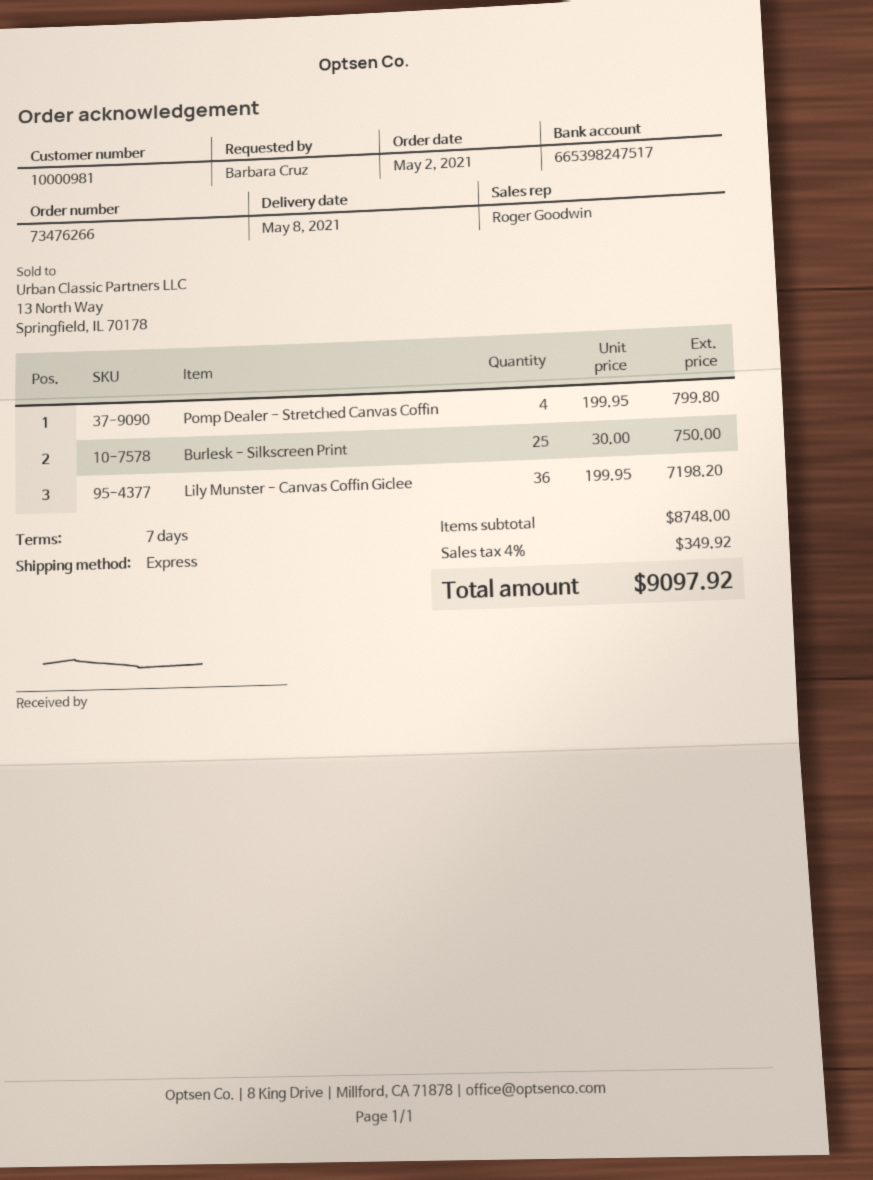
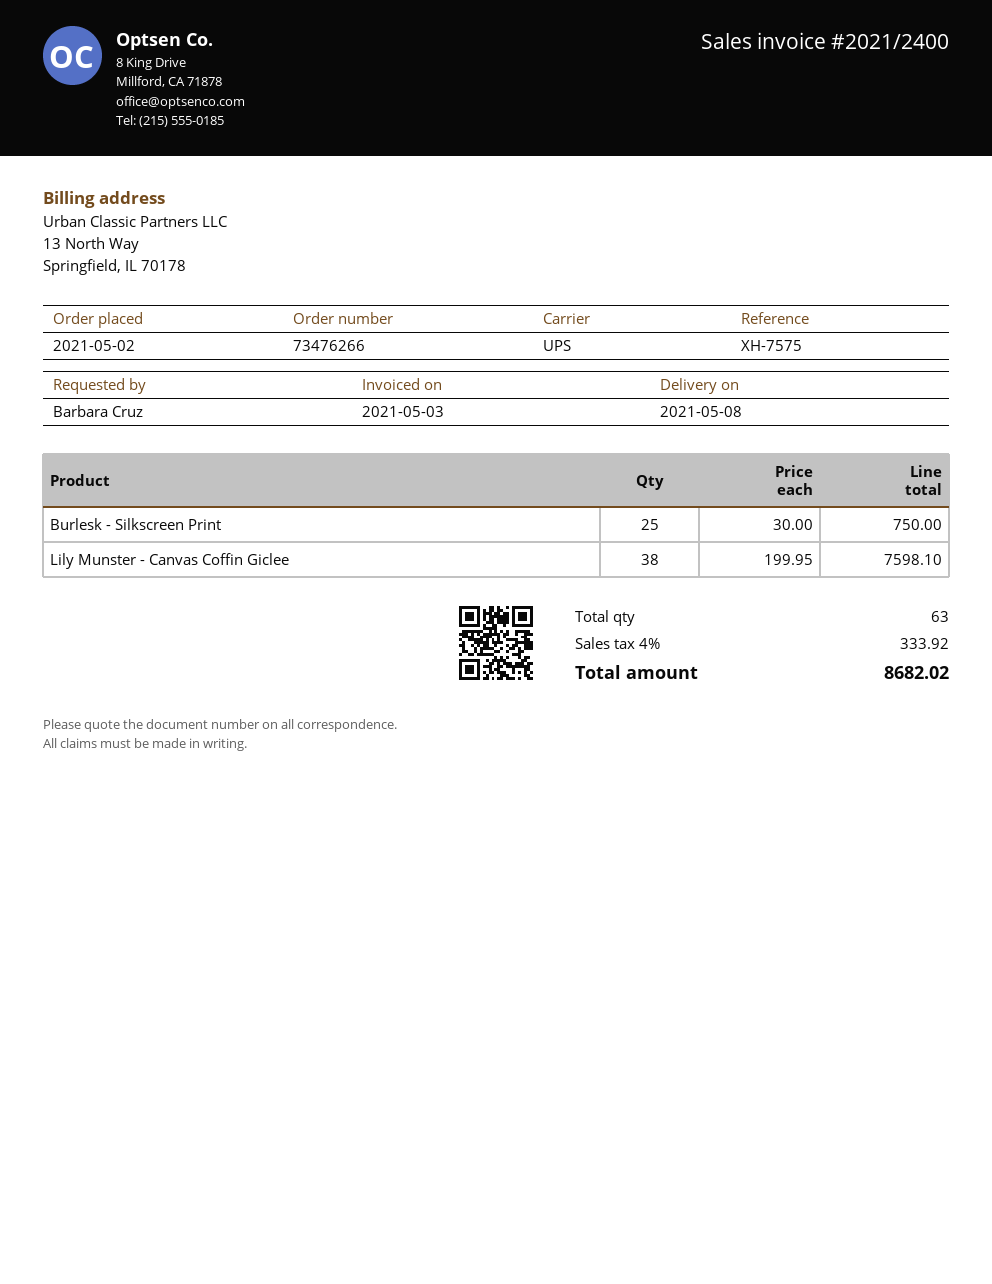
shipping method: express -> UPS
Pomp Dealer - Stretched Canvas Coffin: 4 x 199.95 = 799.80 -> none
Lily Munster - Canvas Coffin Giclee: 36 x 199.95 = 7198.20 -> 38 x 199.95 = 7598.10
tax: 4% = 349.92 -> 4% = 333.92
total: 9097.92 -> 8682.02

